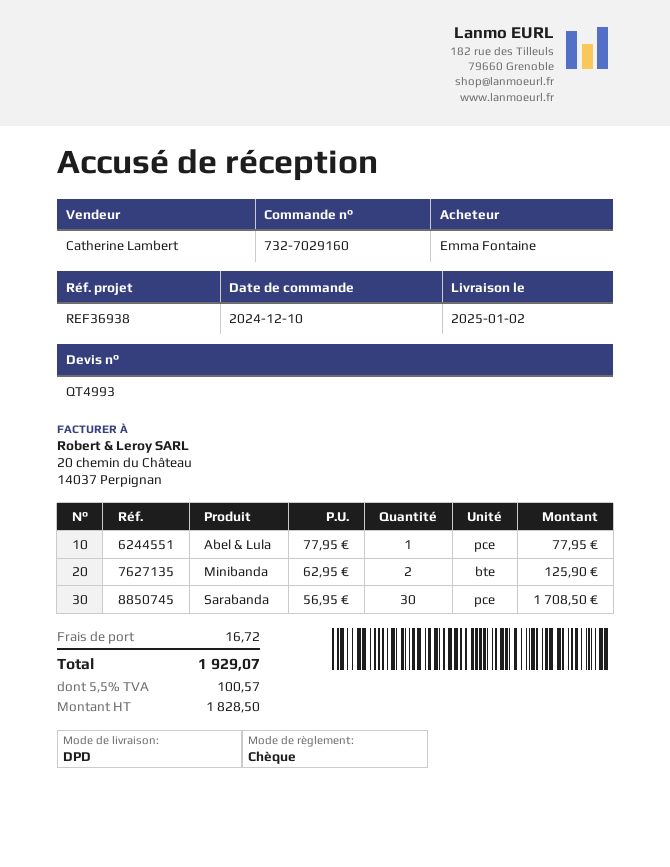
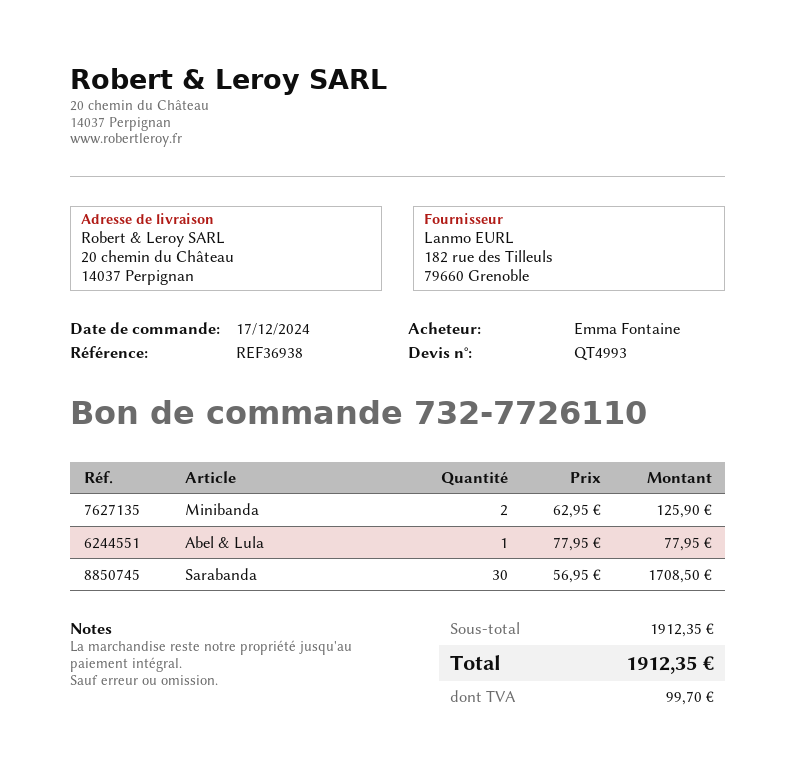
order number: 732-7029160 -> 732-7726110
order date: 2024-12-10 -> 2024-12-17
shipping: 16.72 -> none
tax: 100.57 -> 99.70
total: 1929.07 -> 1912.35

